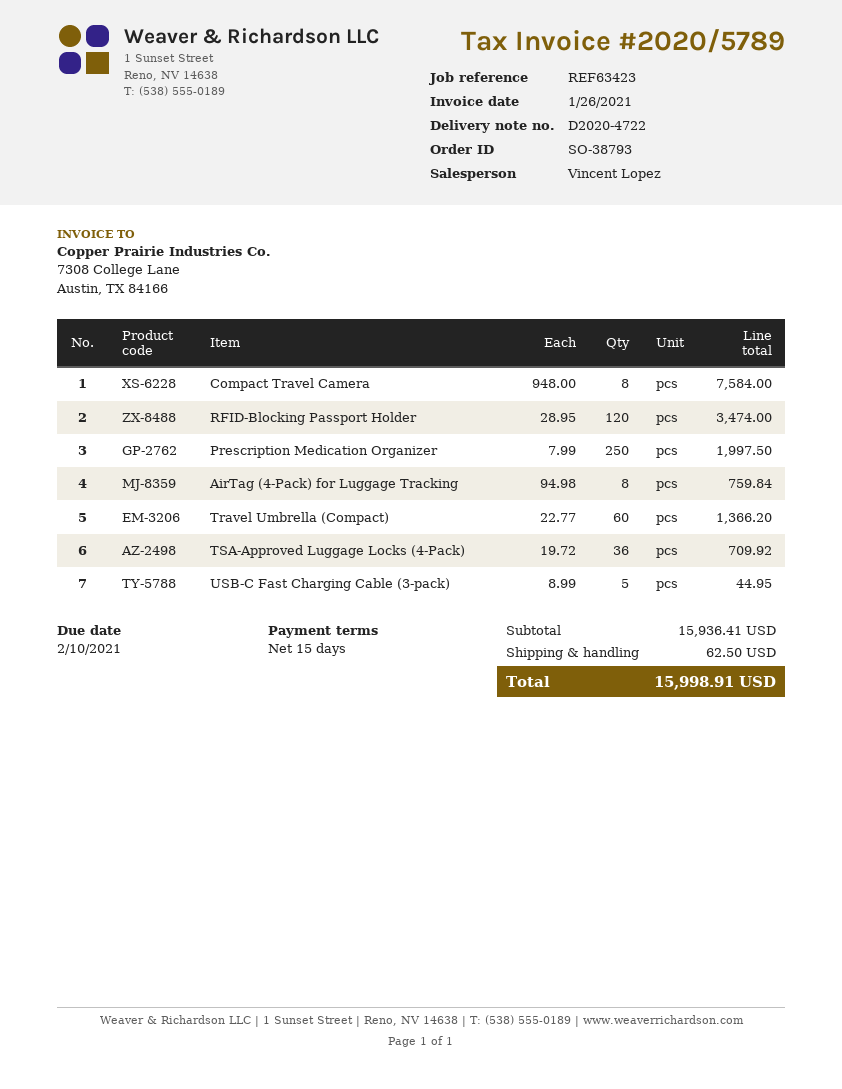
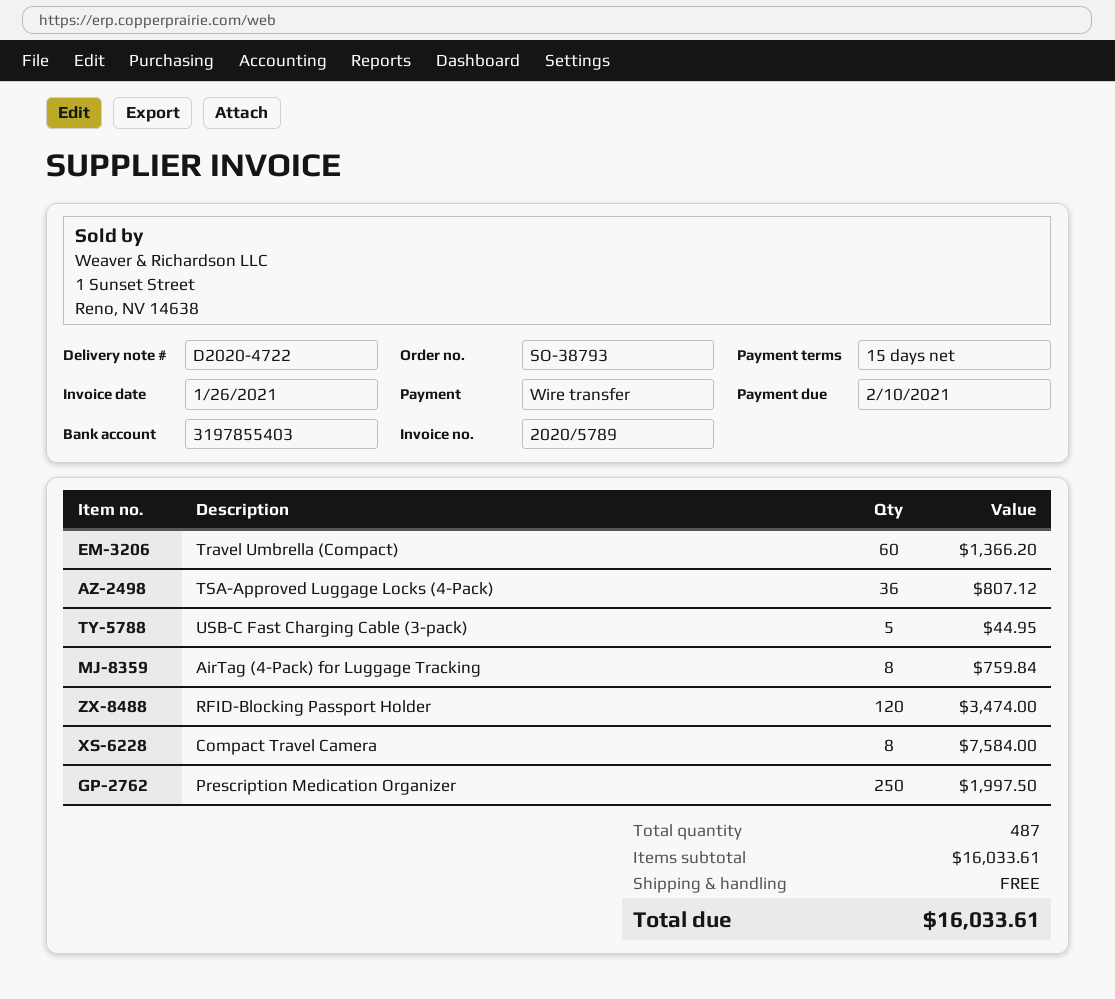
TSA-Approved Luggage Locks (4-Pack): 36 for 709.92 -> 36 for 807.12
subtotal: 15936.41 -> 16033.61
shipping: 62.50 -> 0.00
total: 15998.91 -> 16033.61

